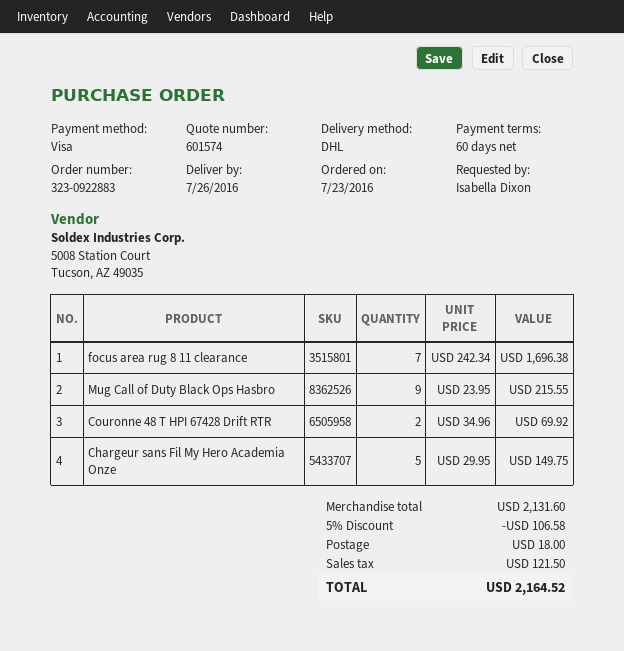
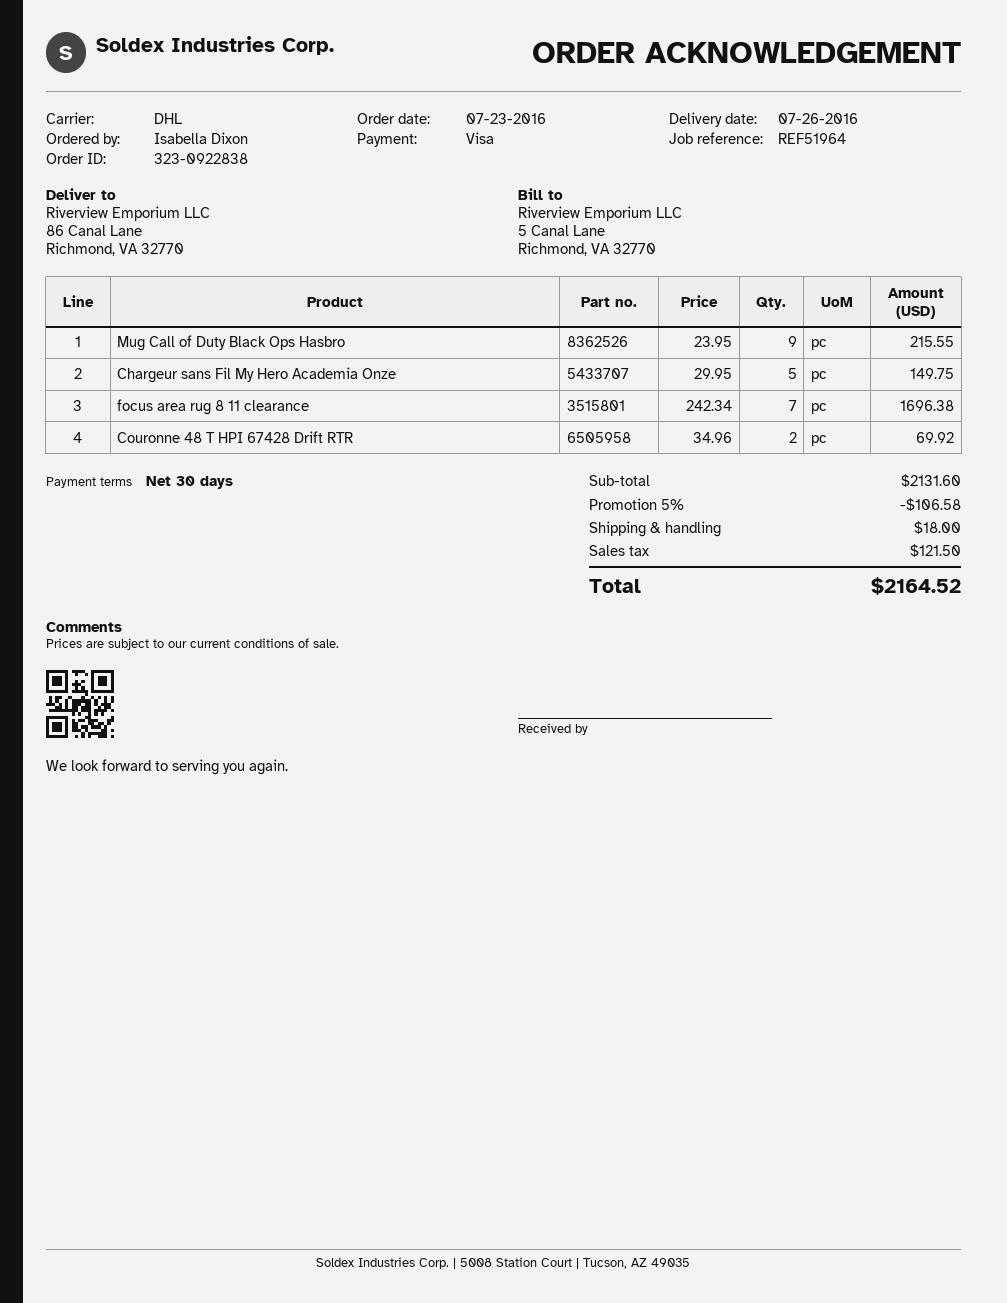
order number: 323-0922883 -> 323-0922838
payment terms: 60 days -> 30 days

